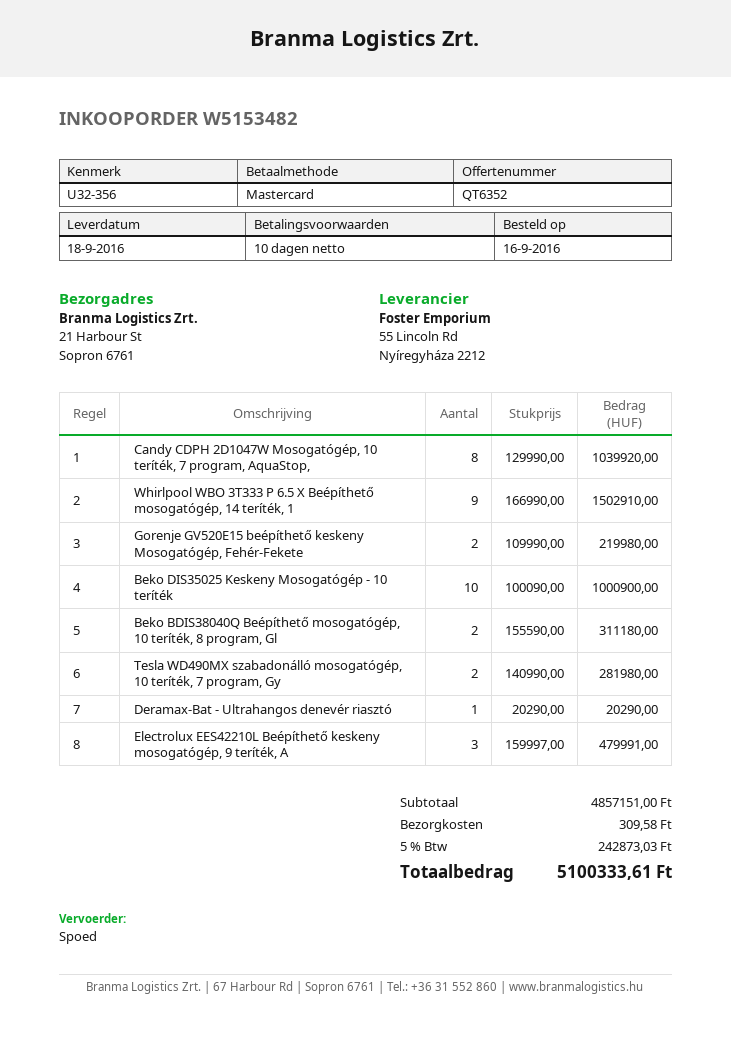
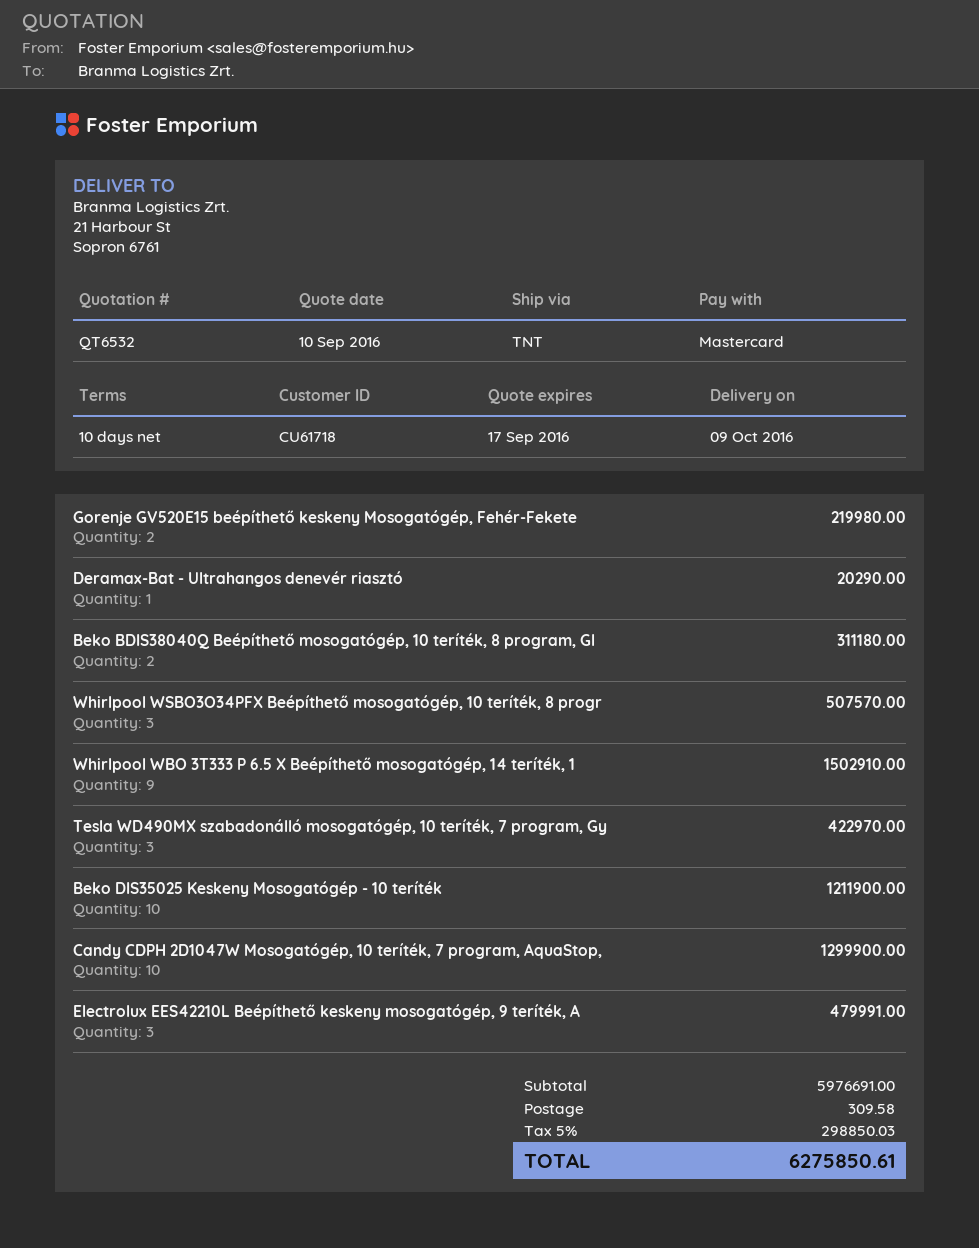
quote number: QT6352 -> QT6532
delivery date: 2016-09-18 -> 2016-10-09
shipping method: express -> TNT
Candy CDPH 2D1047W Mosogatógép, 10 teríték, 7 program, AquaStop,: 8 for 1039920.00 -> 10 for 1299900.00
Beko DIS35025 Keskeny Mosogatógép - 10 teríték: 10 for 1000900.00 -> 10 for 1211900.00
Tesla WD490MX szabadonálló mosogatógép, 10 teríték, 7 program, Gy: 2 for 281980.00 -> 3 for 422970.00
Whirlpool WSBO3O34PFX Beépíthető mosogatógép, 10 teríték, 8 progr: none -> 3 for 507570.00
subtotal: 4857151.00 -> 5976691.00
tax: 5% = 242873.03 -> 5% = 298850.03
total: 5100333.61 -> 6275850.61

